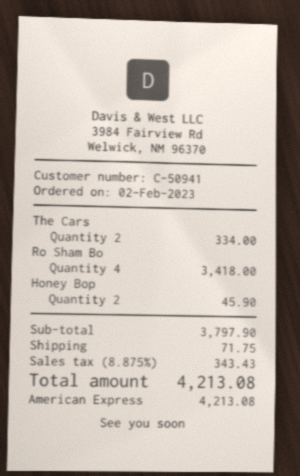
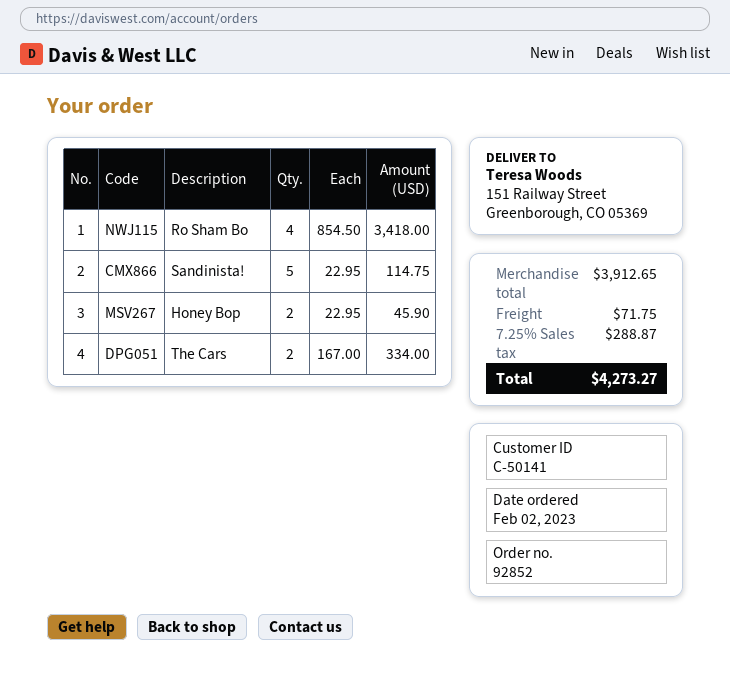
customer number: C-50941 -> C-50141
Sandinista!: none -> 5 for 114.75
subtotal: 3797.90 -> 3912.65
tax: 8.875% = 343.43 -> 7.25% = 288.87
total: 4213.08 -> 4273.27

